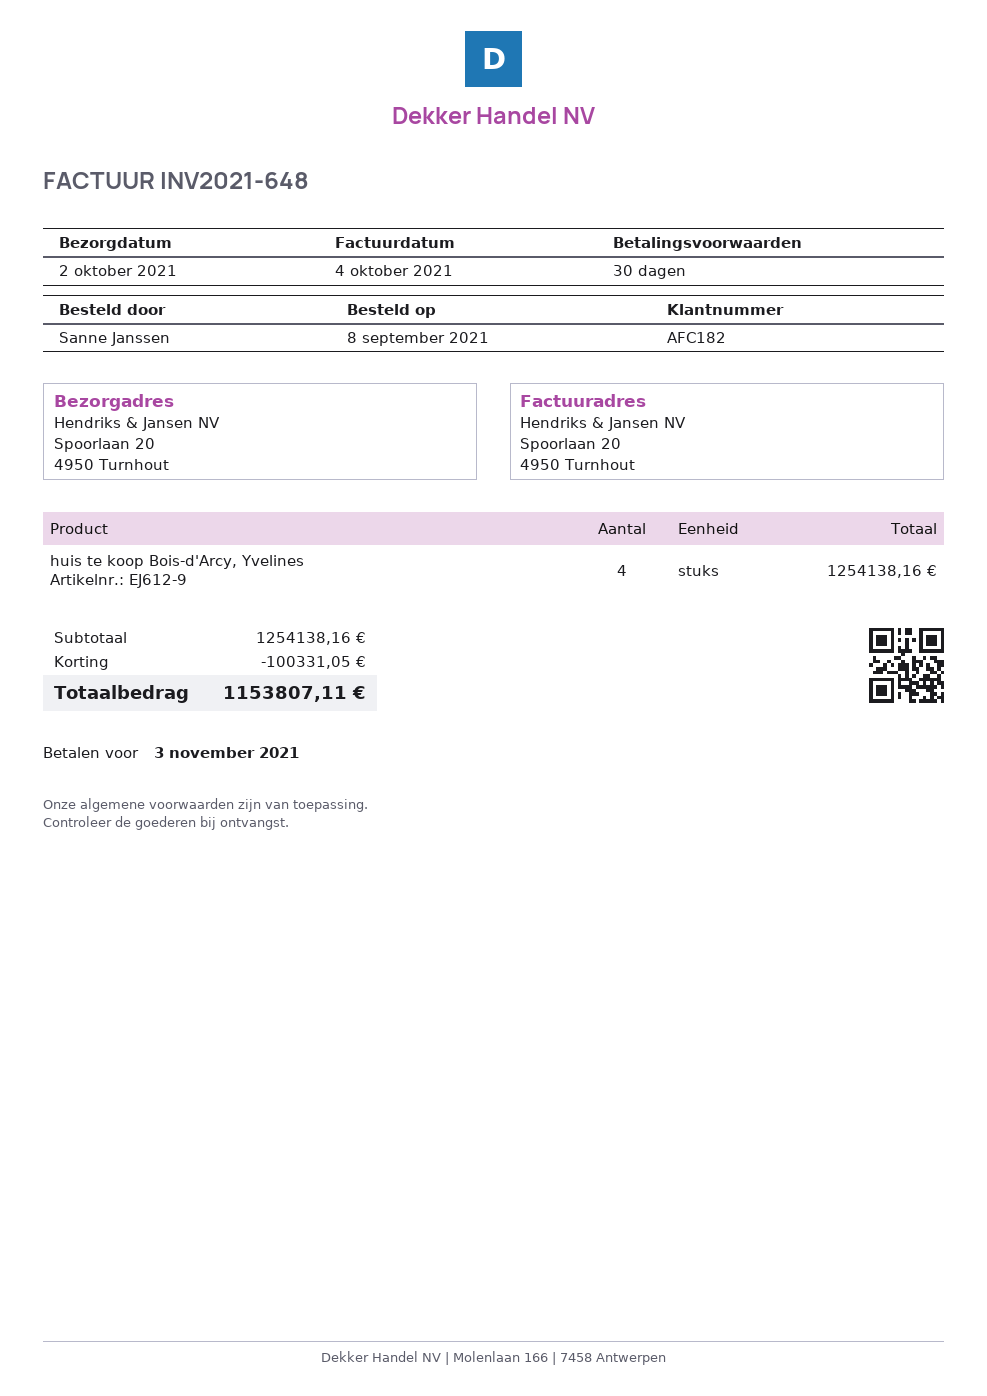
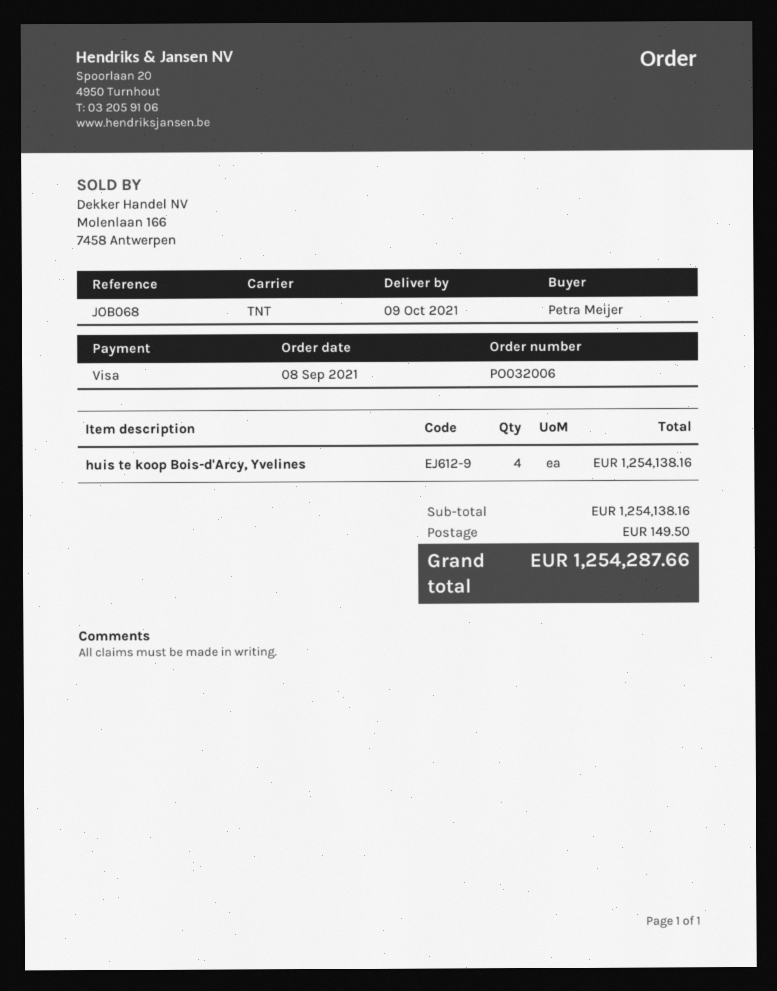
delivery date: 2021-10-02 -> 2021-10-09
ordered by: Sanne Janssen -> Petra Meijer
discount: 100331.05 -> none
shipping: none -> 149.50
total: 1153807.11 -> 1254287.66

